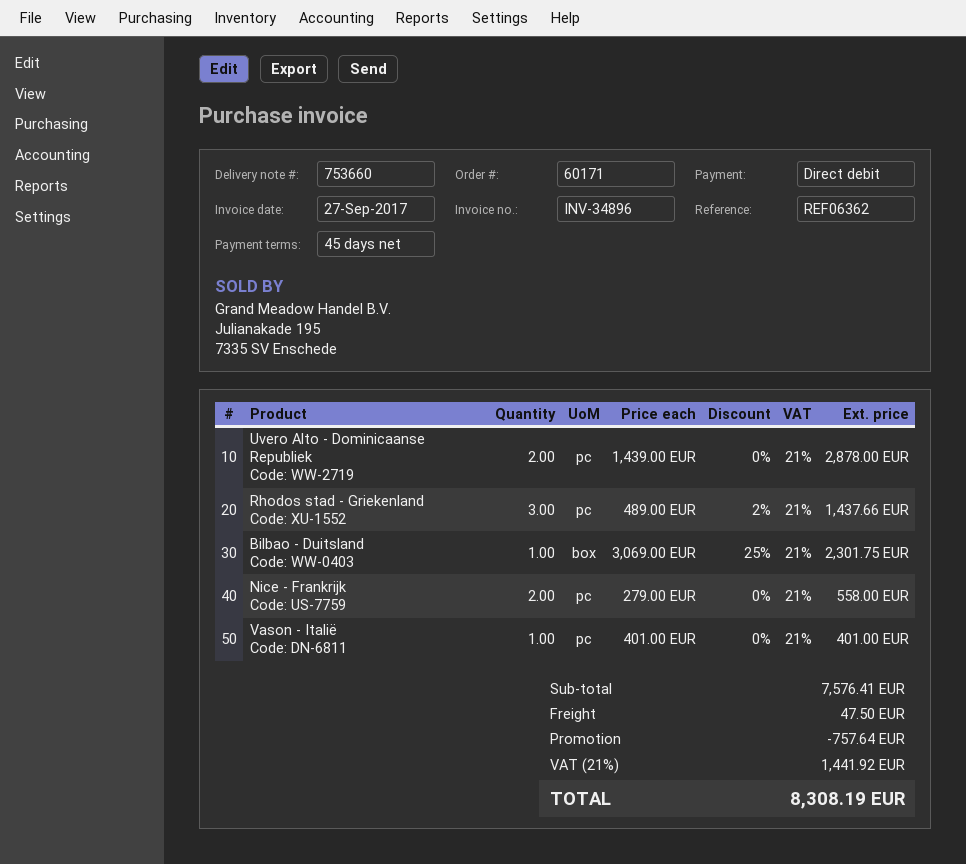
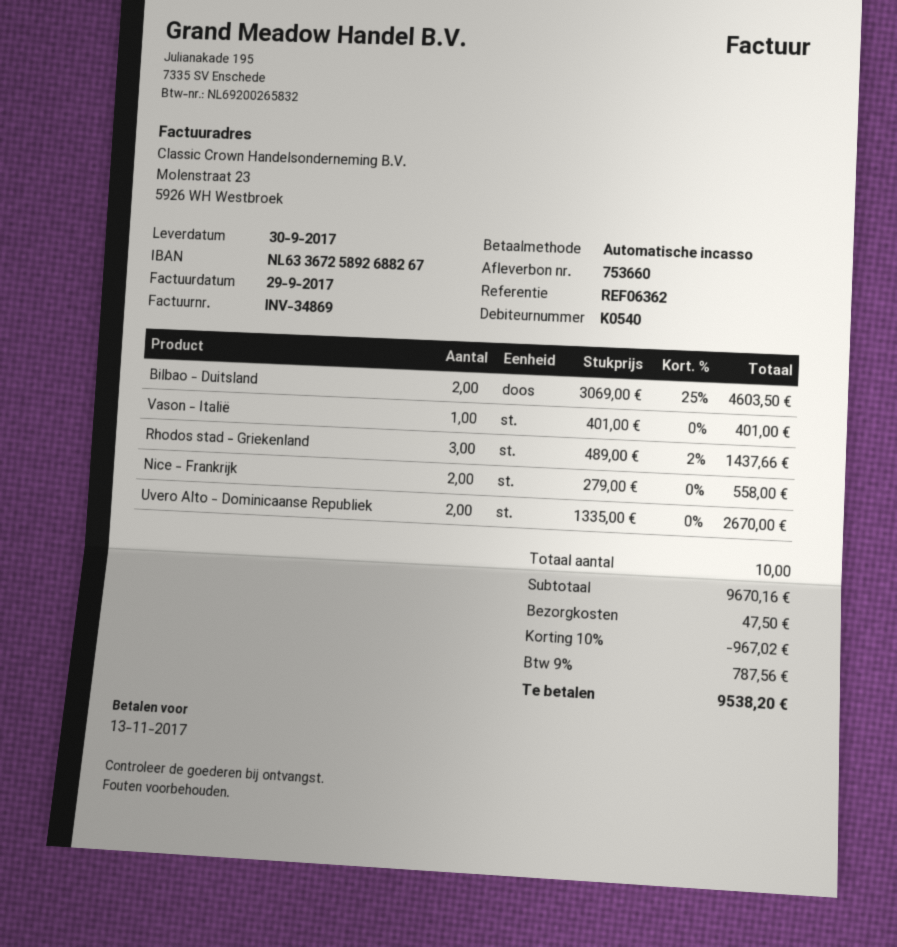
invoice number: INV-34896 -> INV-34869
invoice date: 2017-09-27 -> 2017-09-29
Uvero Alto - Dominicaanse Republiek: 2 x 1439.00 = 2878.00 -> 2 x 1335.00 = 2670.00
Bilbao - Duitsland: 1 x 3069.00 - 25% = 2301.75 -> 2 x 3069.00 - 25% = 4603.50
subtotal: 7576.41 -> 9670.16
discount: 757.64 -> 967.02
tax: 21% = 1441.92 -> 9% = 787.56
total: 8308.19 -> 9538.20

